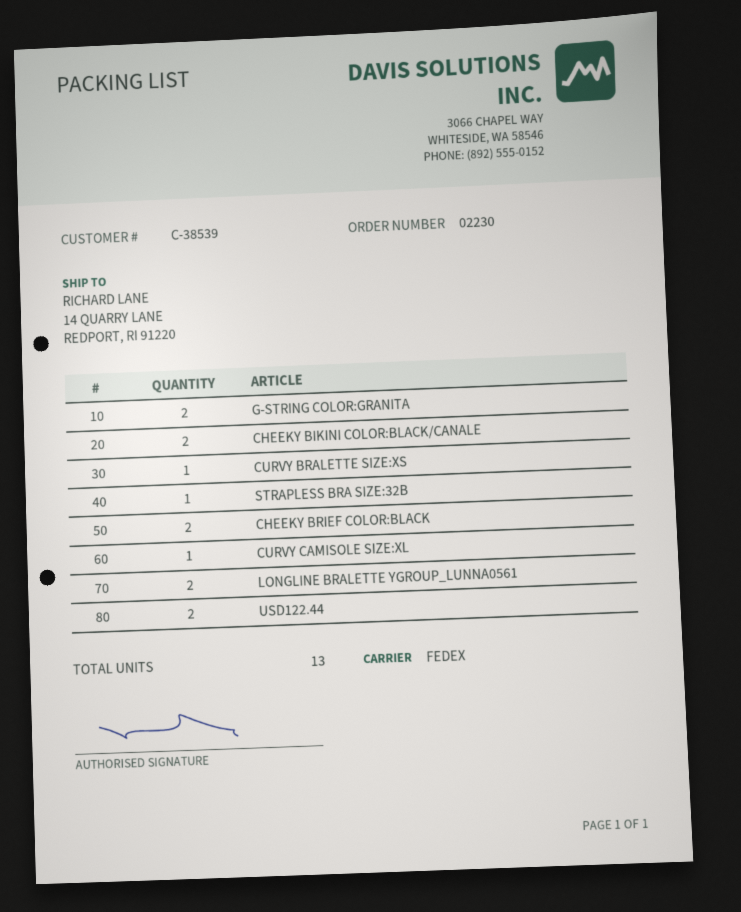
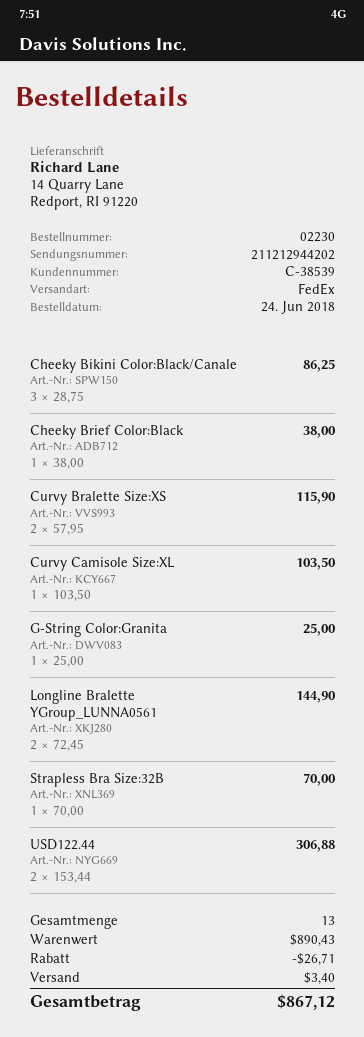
G-STRING COLOR:GRANITA: 2 -> 1
CHEEKY BIKINI COLOR:BLACK/CANALE: 2 -> 3
CURVY BRALETTE SIZE:XS: 1 -> 2
CHEEKY BRIEF COLOR:BLACK: 2 -> 1

